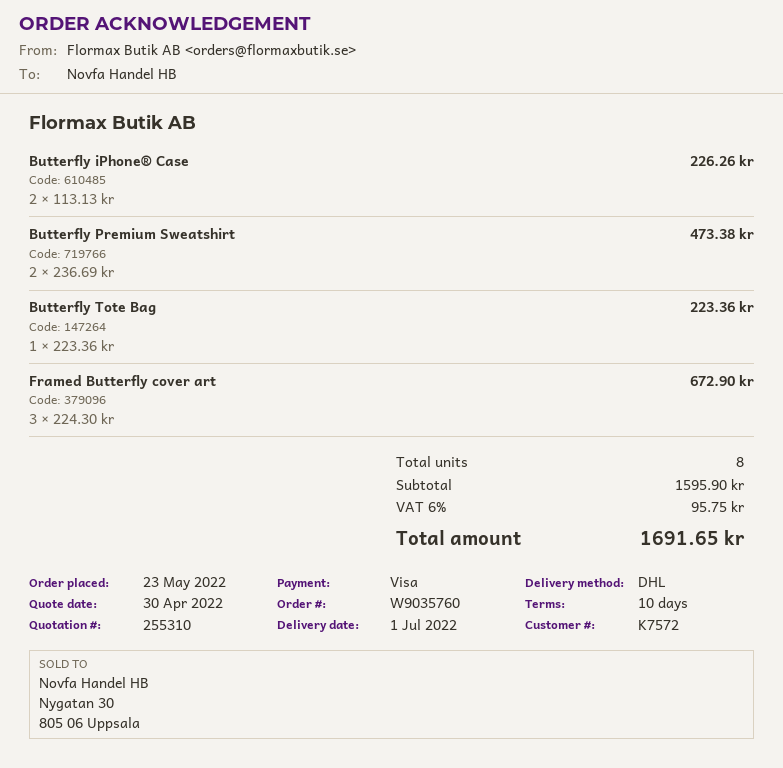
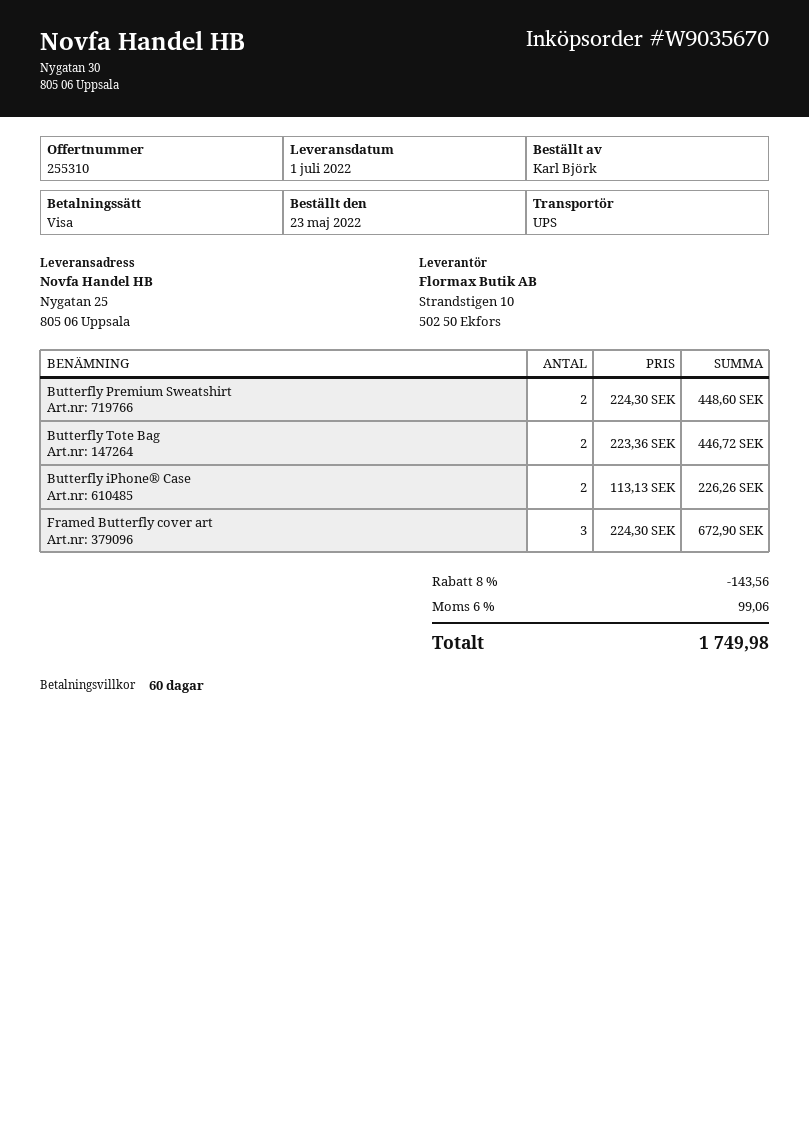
order number: W9035760 -> W9035670
payment terms: 10 days -> 60 days
shipping method: DHL -> UPS
Butterfly Premium Sweatshirt: 2 x 236.69 = 473.38 -> 2 x 224.30 = 448.60
Butterfly Tote Bag: 1 x 223.36 = 223.36 -> 2 x 223.36 = 446.72
discount: none -> 8% = 143.56
tax: 6% = 95.75 -> 6% = 99.06
total: 1691.65 -> 1749.98

